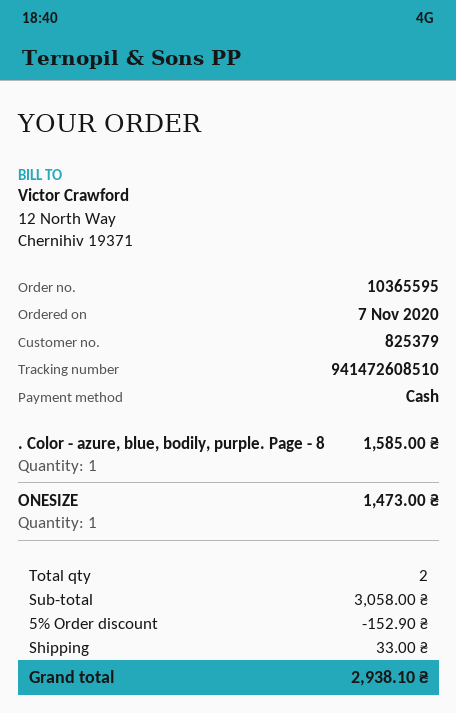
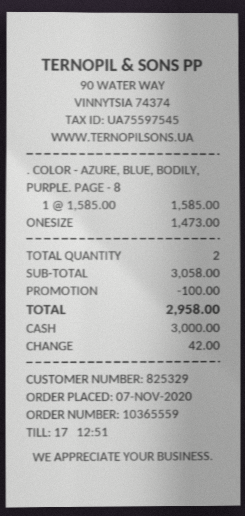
order number: 10365595 -> 10365559
customer number: 825379 -> 825329
discount: 152.90 -> 100.00
shipping: 33.00 -> none
total: 2938.10 -> 2958.00

